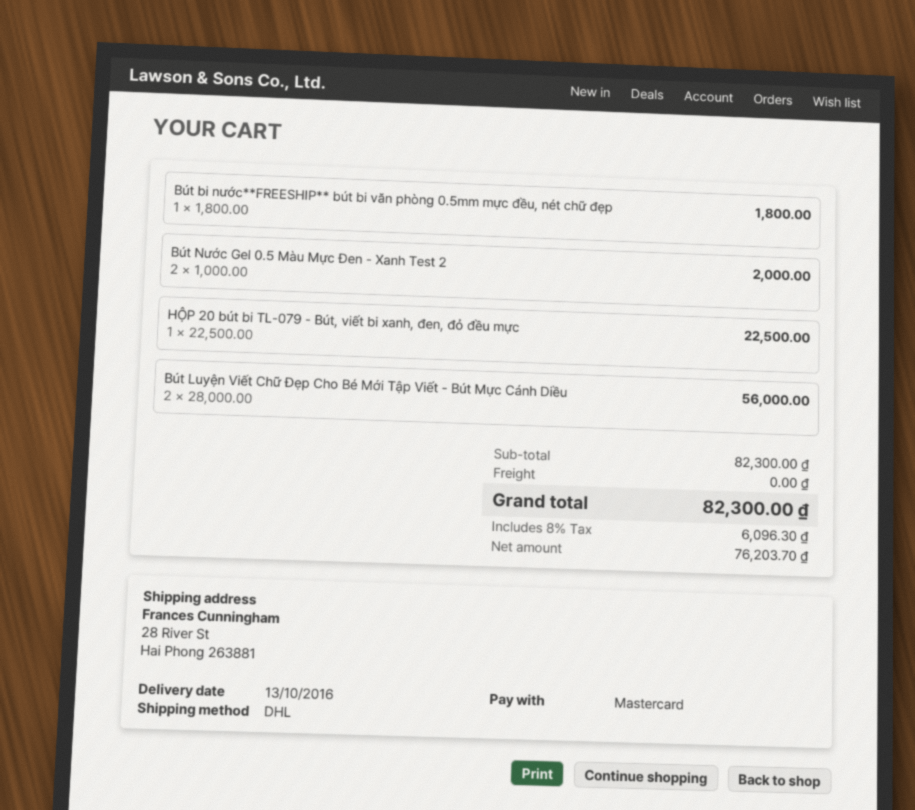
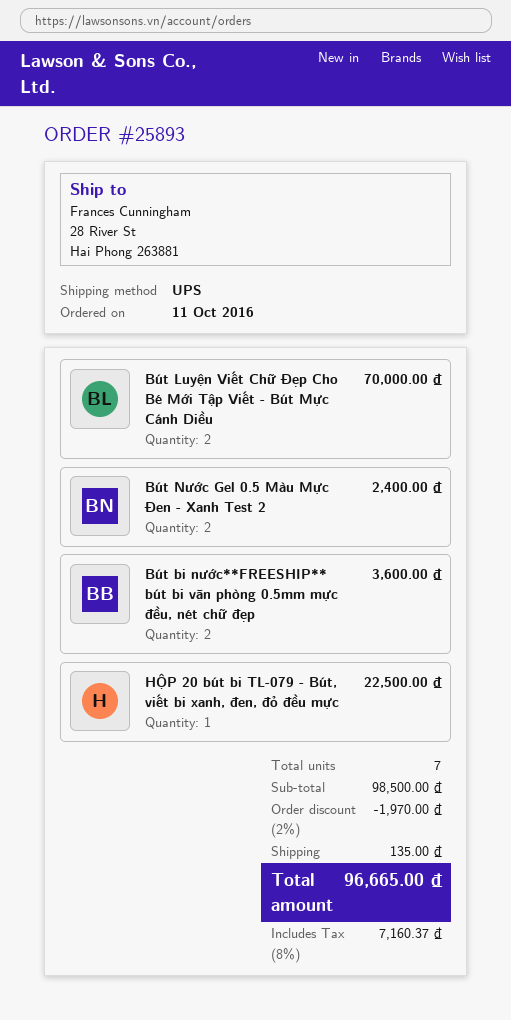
shipping method: DHL -> UPS
Bút bi nước**FREESHIP** bút bi văn phòng 0.5mm mực đều, nét chữ đẹp: 1 for 1800.00 -> 2 for 3600.00
Bút Nước Gel 0.5 Màu Mực Đen - Xanh Test 2: 2 for 2000.00 -> 2 for 2400.00
Bút Luyện Viết Chữ Đẹp Cho Bé Mới Tập Viết - Bút Mực Cánh Diều: 2 for 56000.00 -> 2 for 70000.00
subtotal: 82300.00 -> 98500.00
discount: none -> 2% = 1970.00
shipping: 0.00 -> 135.00
tax: 8% = 6096.30 -> 8% = 7160.37
total: 82300.00 -> 96665.00

